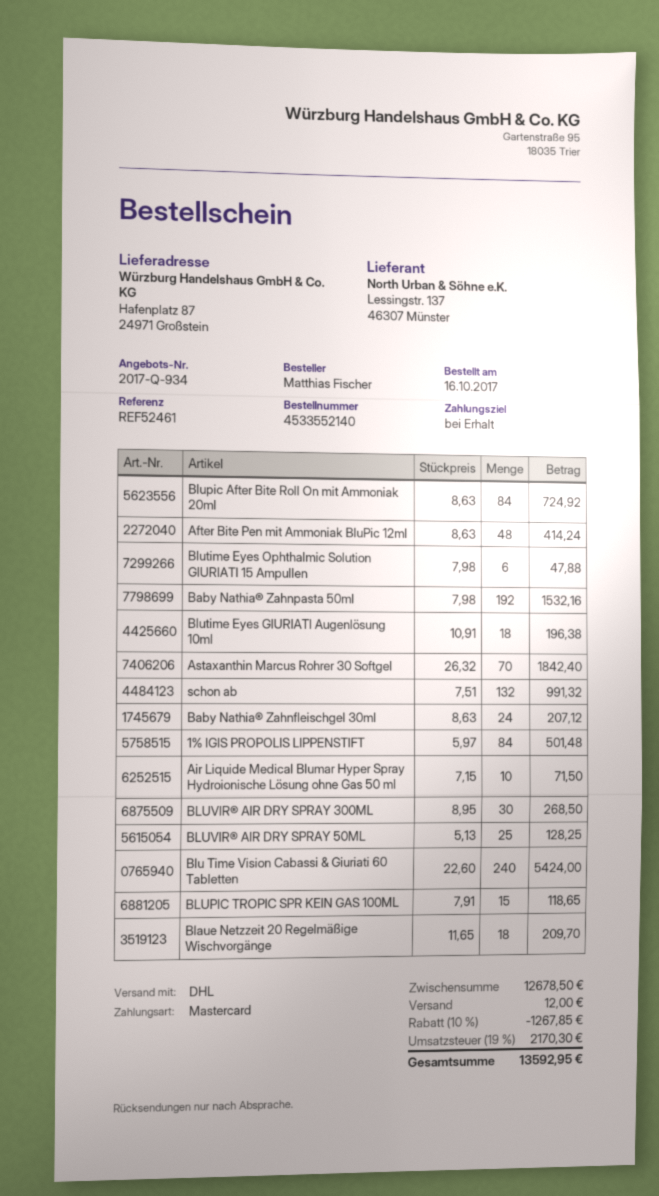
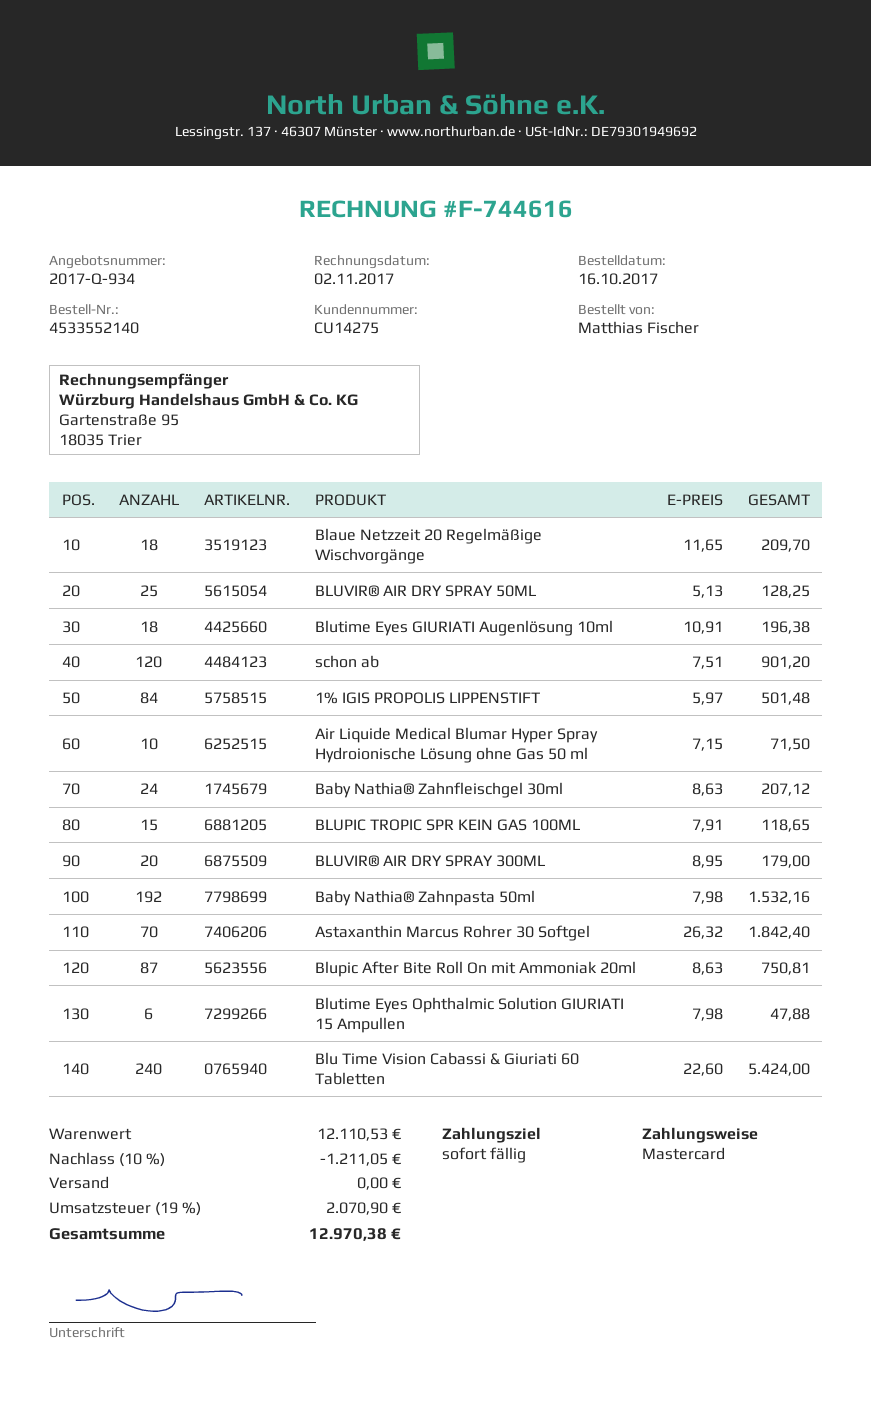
Blupic After Bite Roll On mit Ammoniak 20ml: 84 x 8.63 = 724.92 -> 87 x 8.63 = 750.81
After Bite Pen mit Ammoniak BluPic 12ml: 48 x 8.63 = 414.24 -> none
schon ab: 132 x 7.51 = 991.32 -> 120 x 7.51 = 901.20
BLUVIR® AIR DRY SPRAY 300ML: 30 x 8.95 = 268.50 -> 20 x 8.95 = 179.00
subtotal: 12678.50 -> 12110.53
discount: 10% = 1267.85 -> 10% = 1211.05
shipping: 12.00 -> 0.00
tax: 19% = 2170.30 -> 19% = 2070.90
total: 13592.95 -> 12970.38

